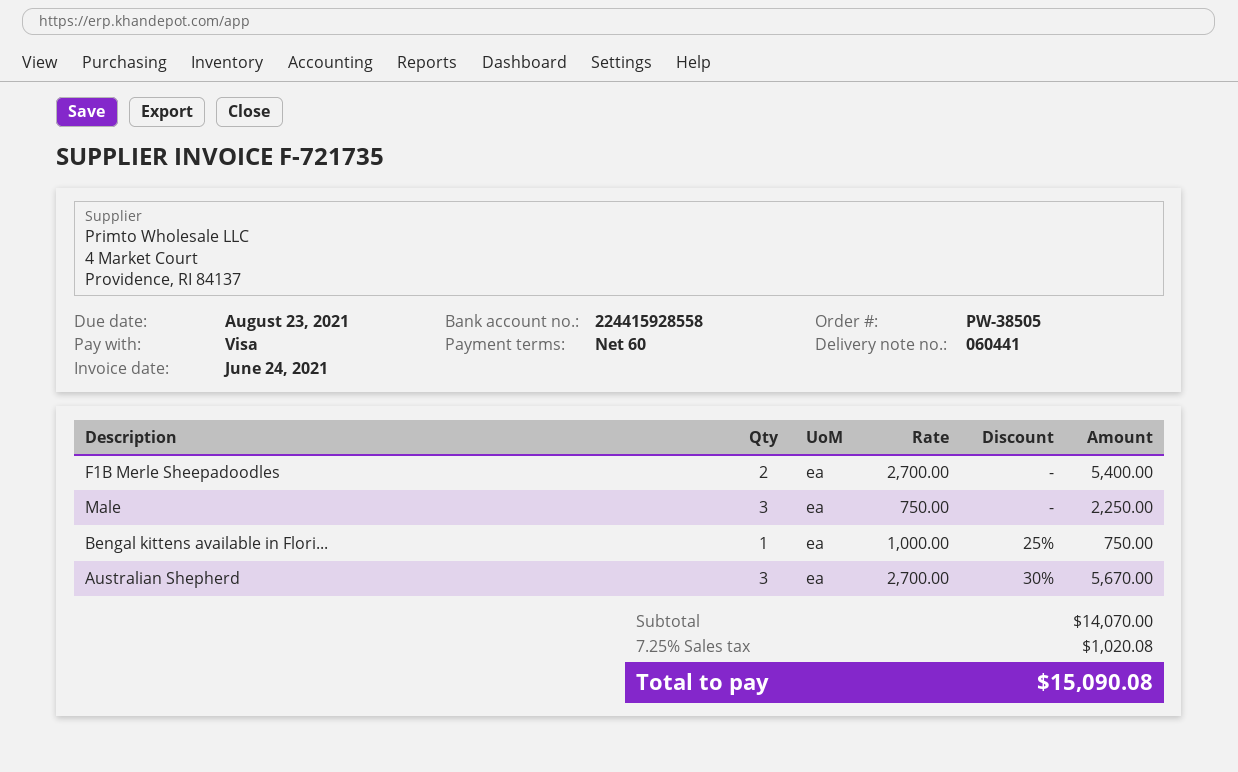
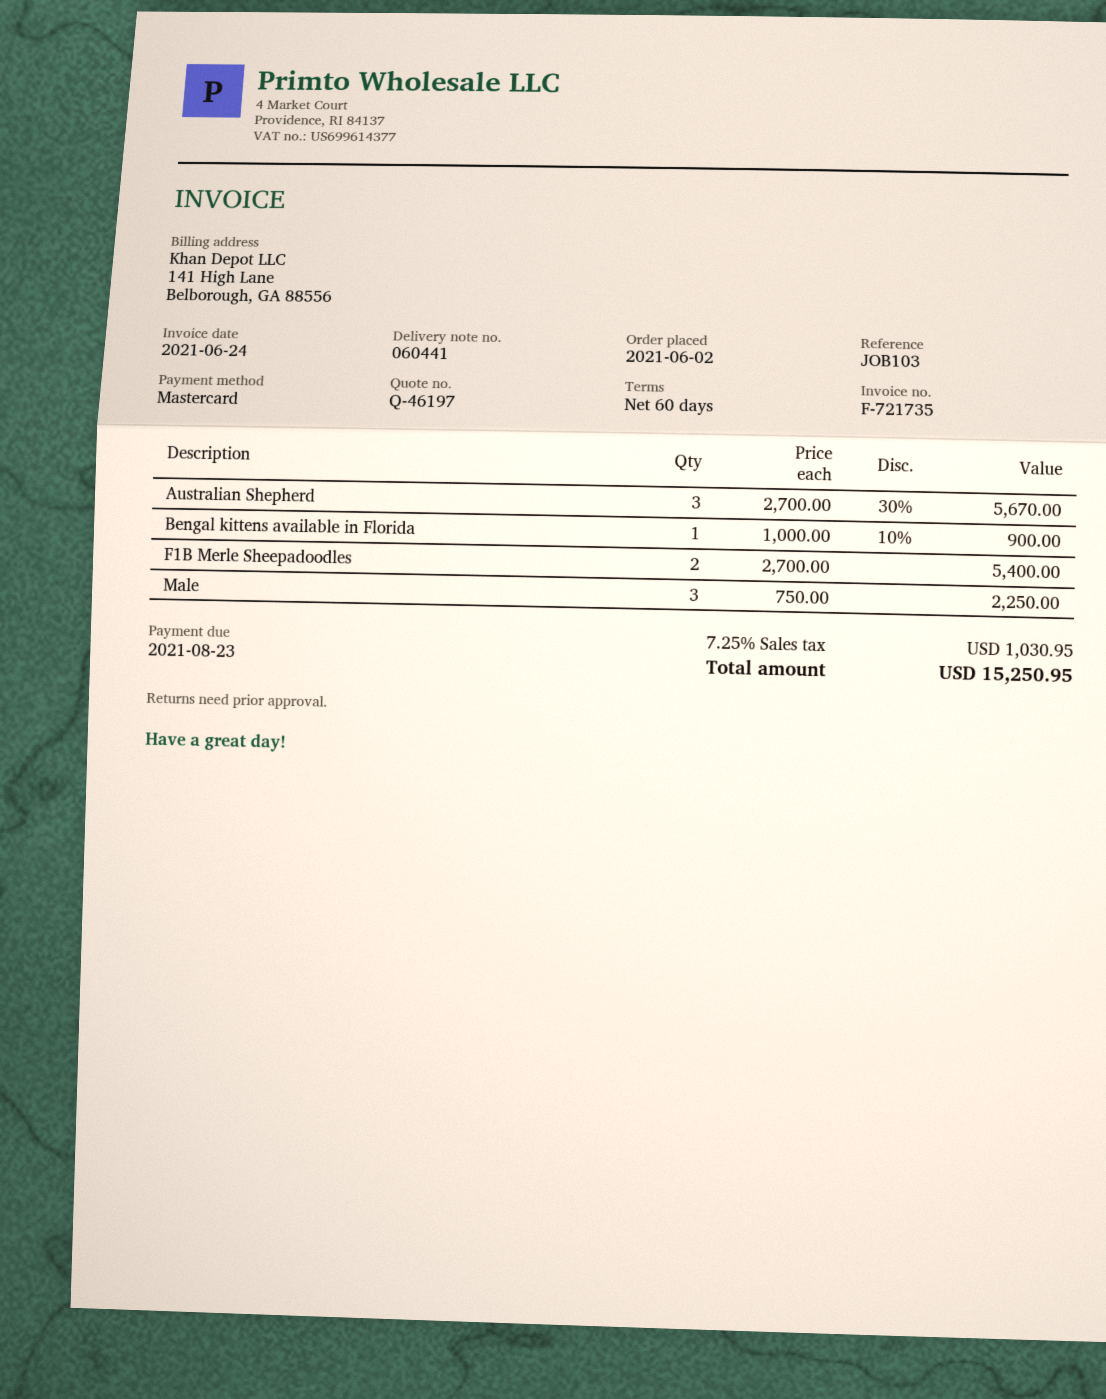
payment method: Visa -> Mastercard
Bengal kittens available in Flori...: 1 x 1000.00 - 25% = 750.00 -> 1 x 1000.00 - 10% = 900.00
tax: 7.25% = 1020.08 -> 7.25% = 1030.95
total: 15090.08 -> 15250.95

